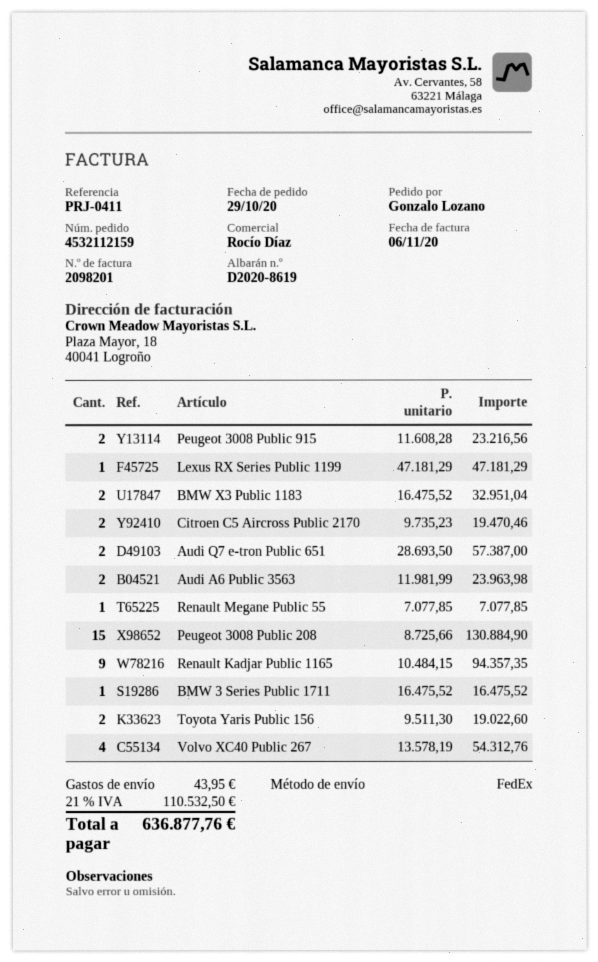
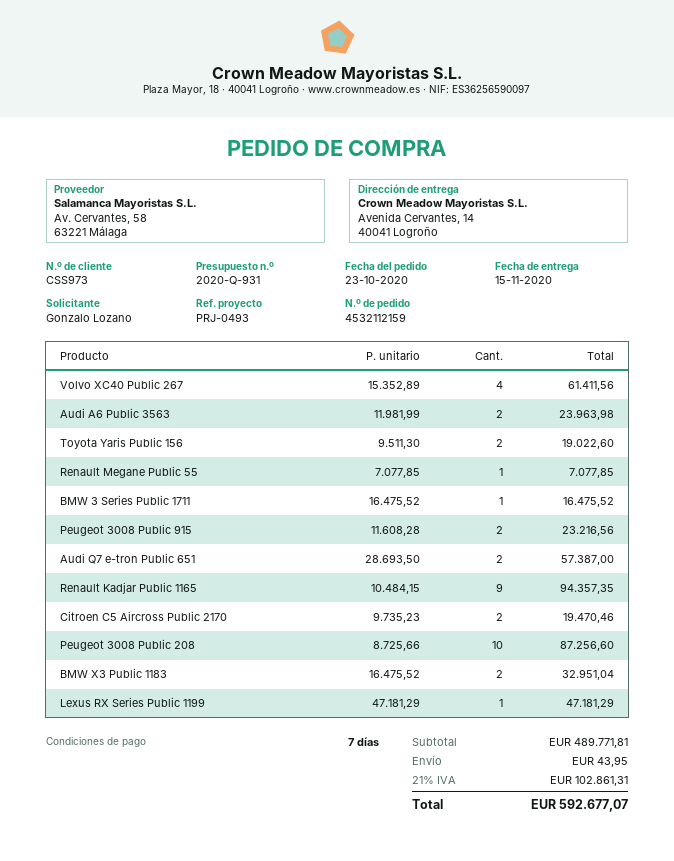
order date: 2020-10-29 -> 2020-10-23
reference: PRJ-0411 -> PRJ-0493
Peugeot 3008 Public 208: 15 x 8725.66 = 130884.90 -> 10 x 8725.66 = 87256.60
Volvo XC40 Public 267: 4 x 13578.19 = 54312.76 -> 4 x 15352.89 = 61411.56
tax: 21% = 110532.50 -> 21% = 102861.31
total: 636877.76 -> 592677.07

